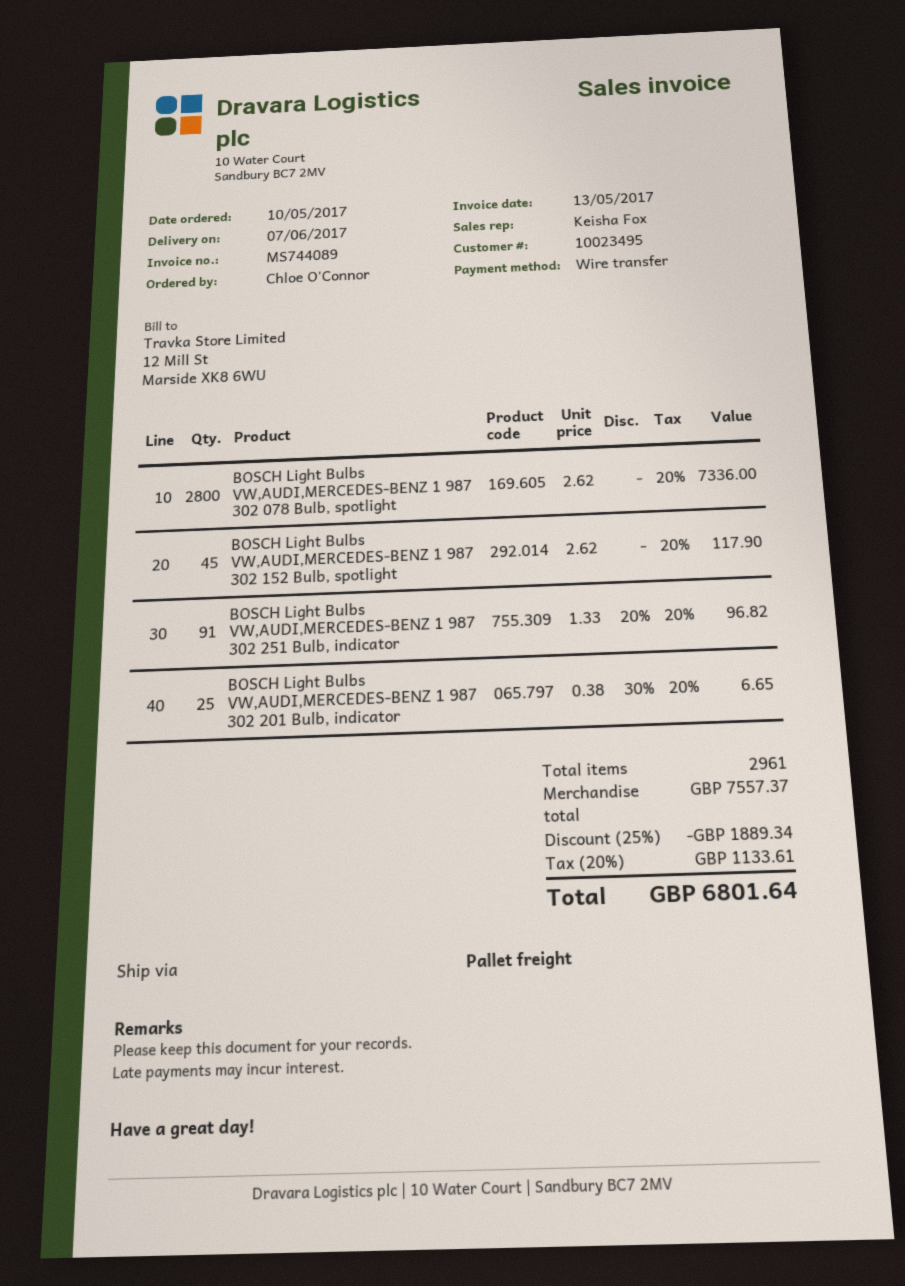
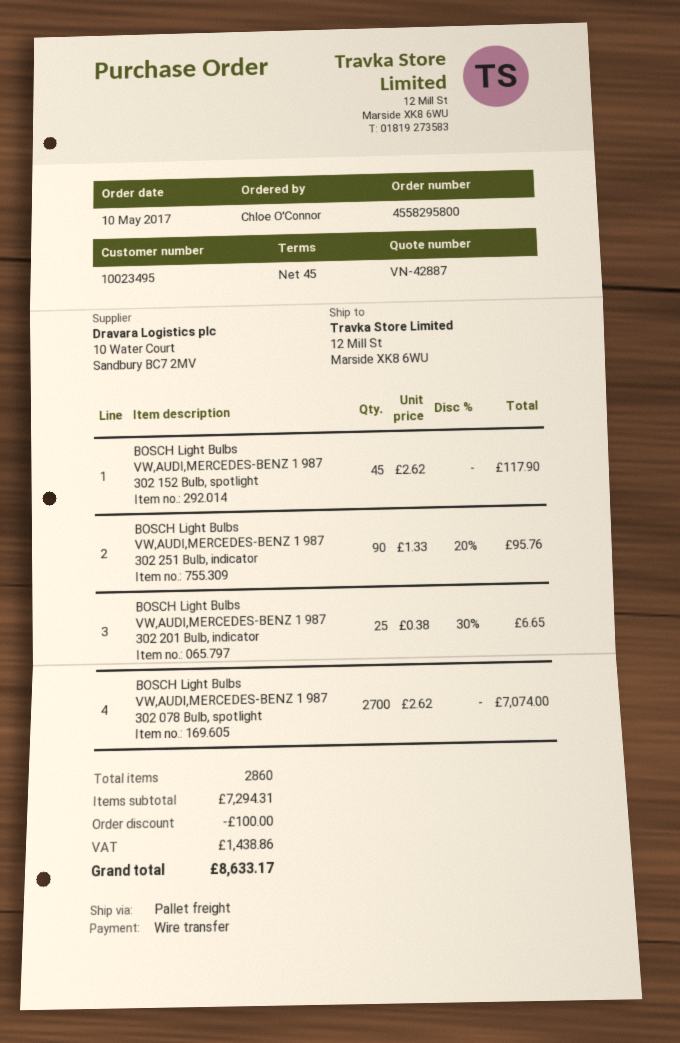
BOSCH Light Bulbs VW,AUDI,MERCEDES-BENZ 1 987 302 078 Bulb, spotlight: 2800 x 2.62 = 7336.00 -> 2700 x 2.62 = 7074.00
BOSCH Light Bulbs VW,AUDI,MERCEDES-BENZ 1 987 302 251 Bulb, indicator: 91 x 1.33 - 20% = 96.82 -> 90 x 1.33 - 20% = 95.76
total quantity: 2961 -> 2860
subtotal: 7557.37 -> 7294.31
discount: 1889.34 -> 100.00
tax: 1133.61 -> 1438.86
total: 6801.64 -> 8633.17

